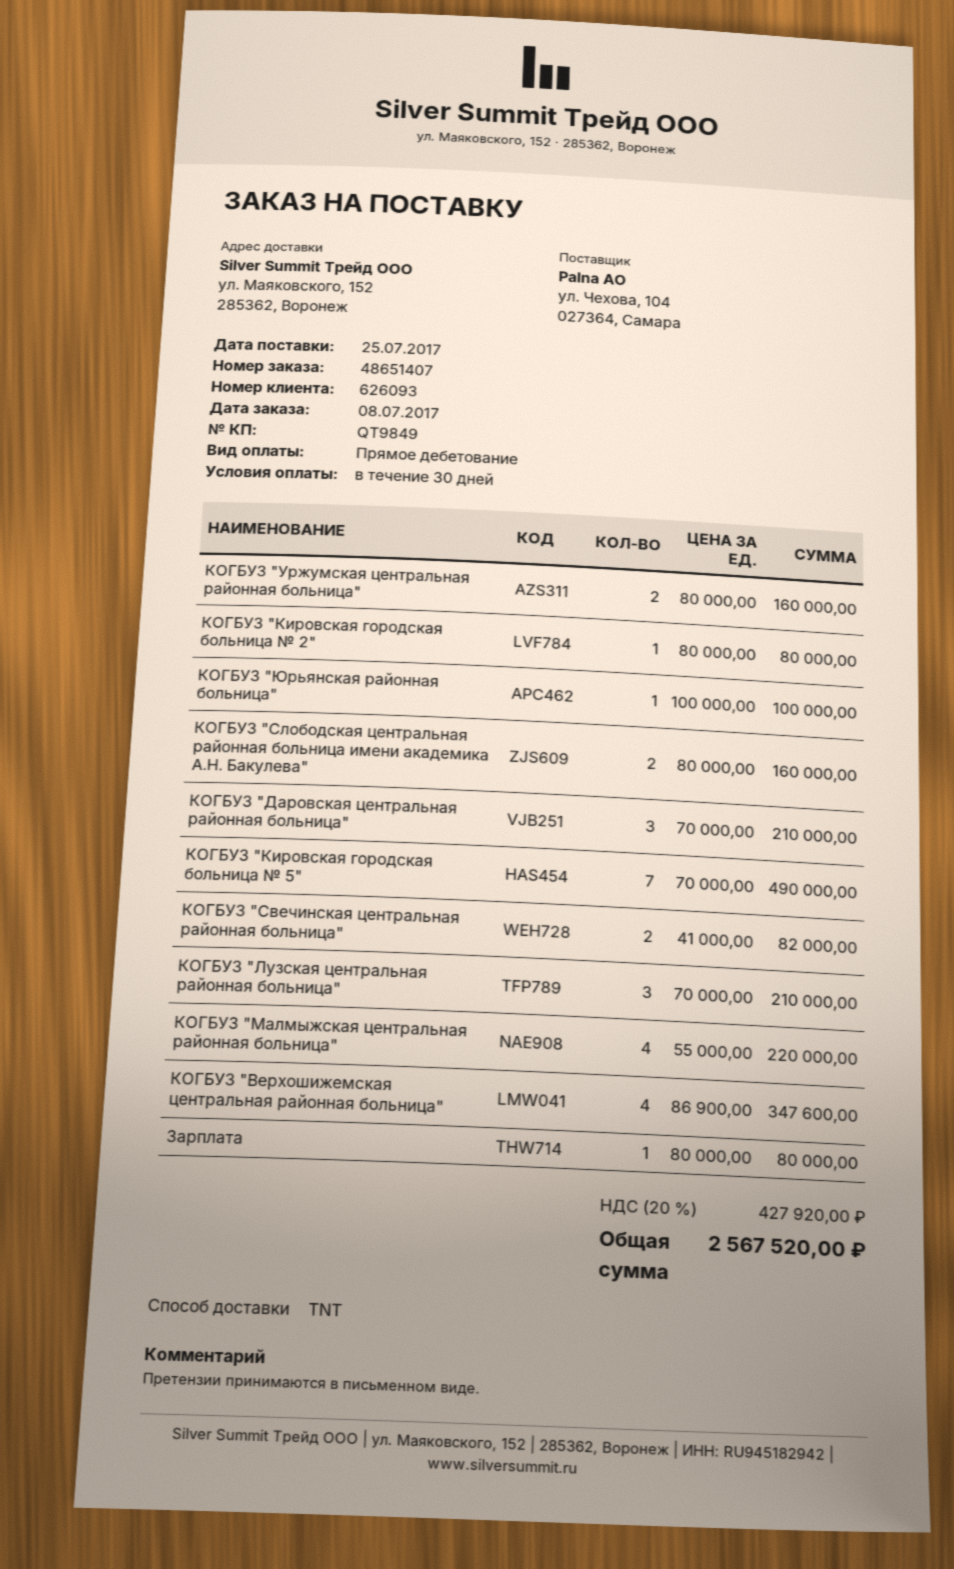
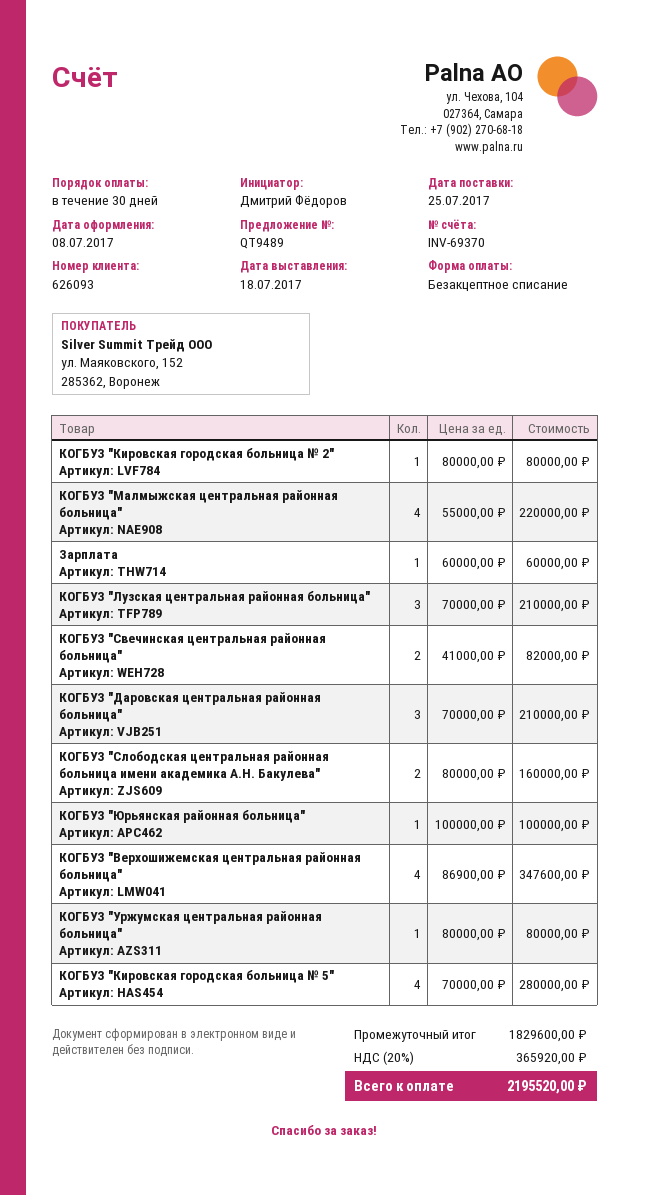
quote number: QT9849 -> QT9489
КОГБУЗ "Уржумская центральная районная больница": 2 x 80000.00 = 160000.00 -> 1 x 80000.00 = 80000.00
КОГБУЗ "Кировская городская больница № 5": 7 x 70000.00 = 490000.00 -> 4 x 70000.00 = 280000.00
Зарплата: 1 x 80000.00 = 80000.00 -> 1 x 60000.00 = 60000.00
tax: 20% = 427920.00 -> 20% = 365920.00
total: 2567520.00 -> 2195520.00

